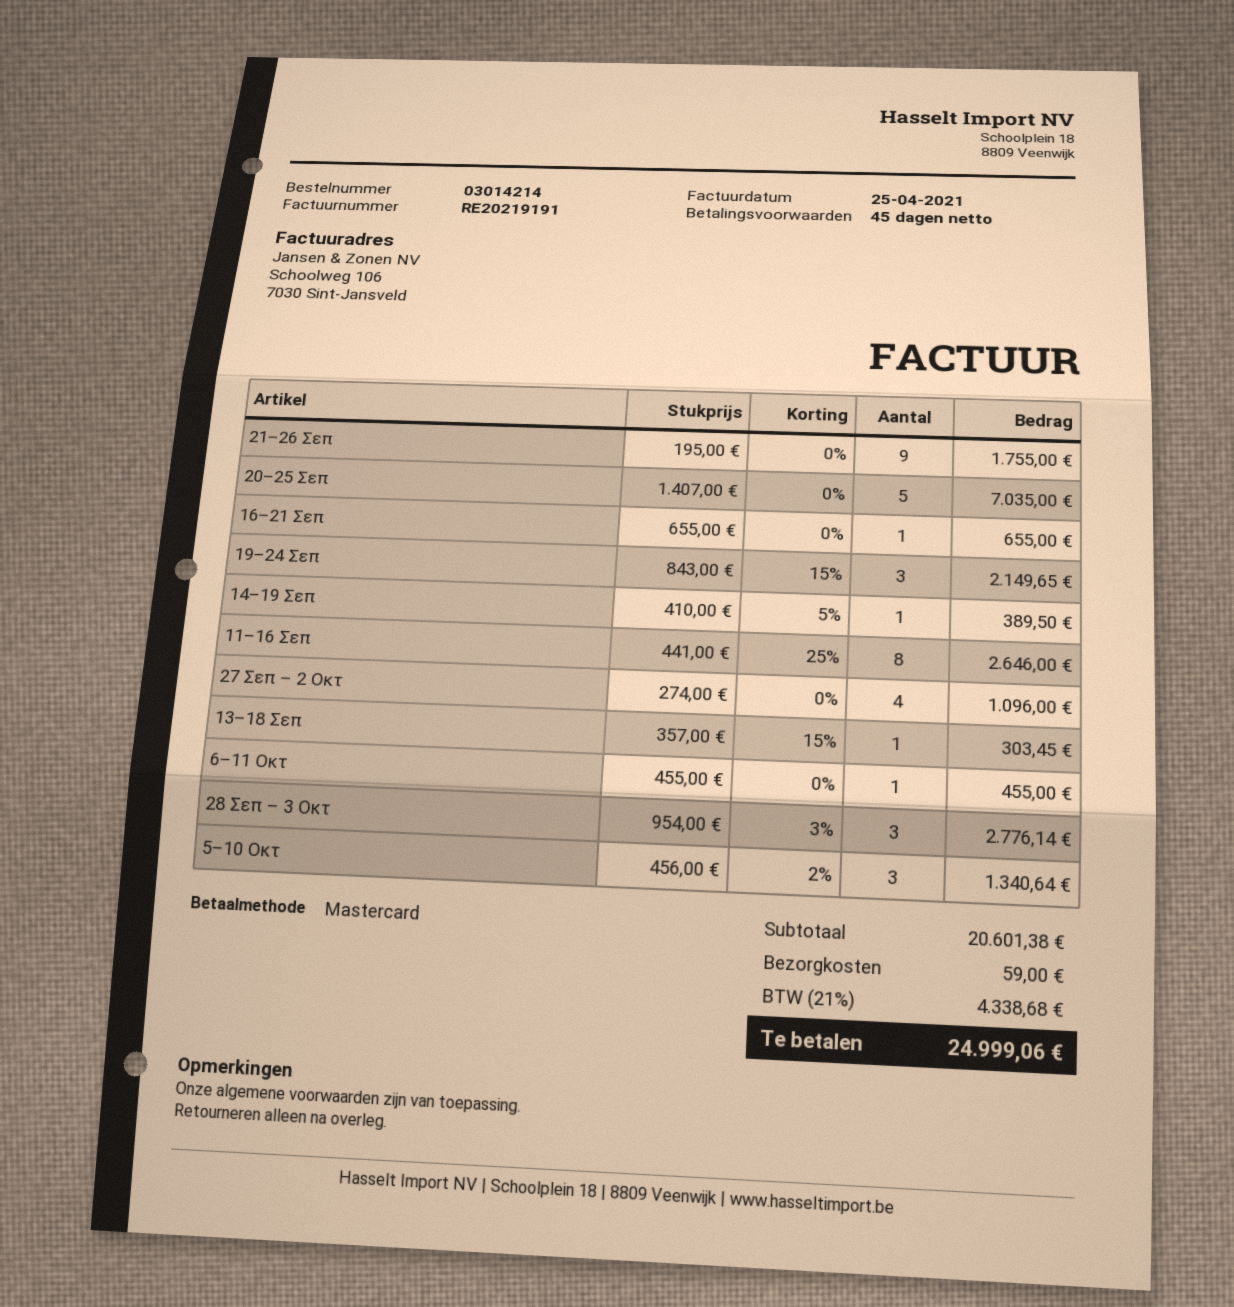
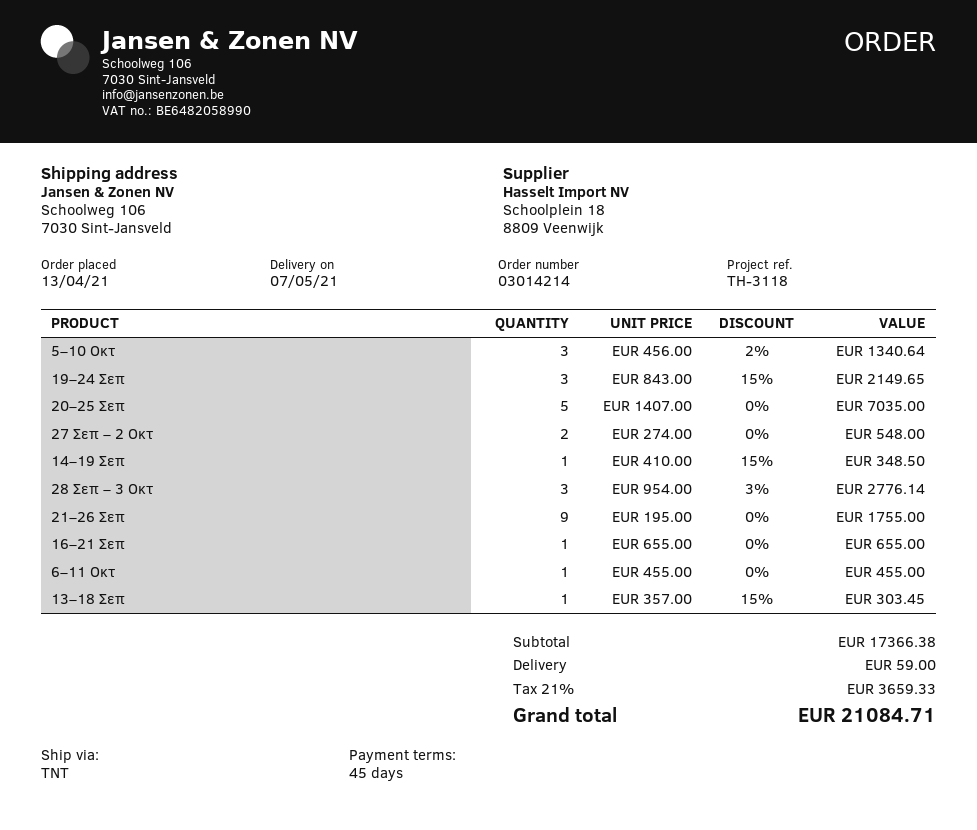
14–19 Σεπ: 1 x 410.00 - 5% = 389.50 -> 1 x 410.00 - 15% = 348.50
11–16 Σεπ: 8 x 441.00 - 25% = 2646.00 -> none
27 Σεπ – 2 Οκτ: 4 x 274.00 = 1096.00 -> 2 x 274.00 = 548.00
subtotal: 20601.38 -> 17366.38
tax: 21% = 4338.68 -> 21% = 3659.33
total: 24999.06 -> 21084.71

